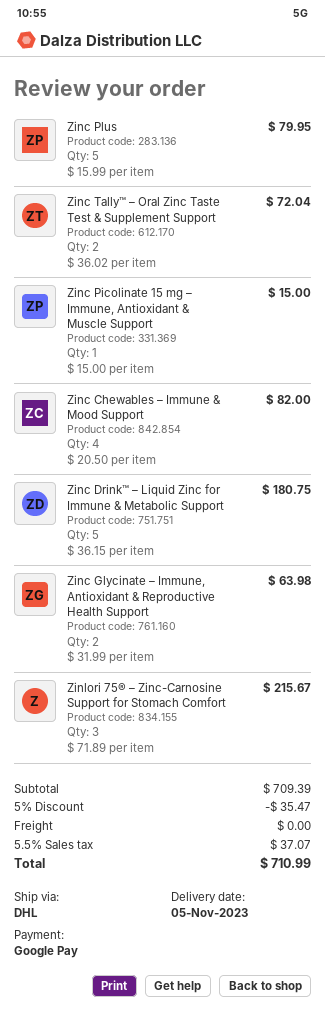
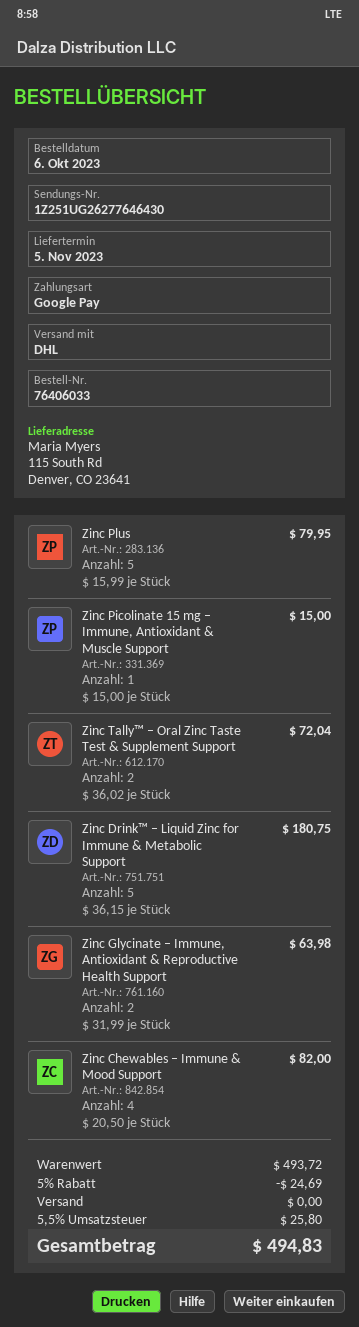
Zinlori 75® – Zinc-Carnosine Support for Stomach Comfort: 3 x 71.89 = 215.67 -> none
subtotal: 709.39 -> 493.72
discount: 5% = 35.47 -> 5% = 24.69
tax: 5.5% = 37.07 -> 5.5% = 25.80
total: 710.99 -> 494.83

